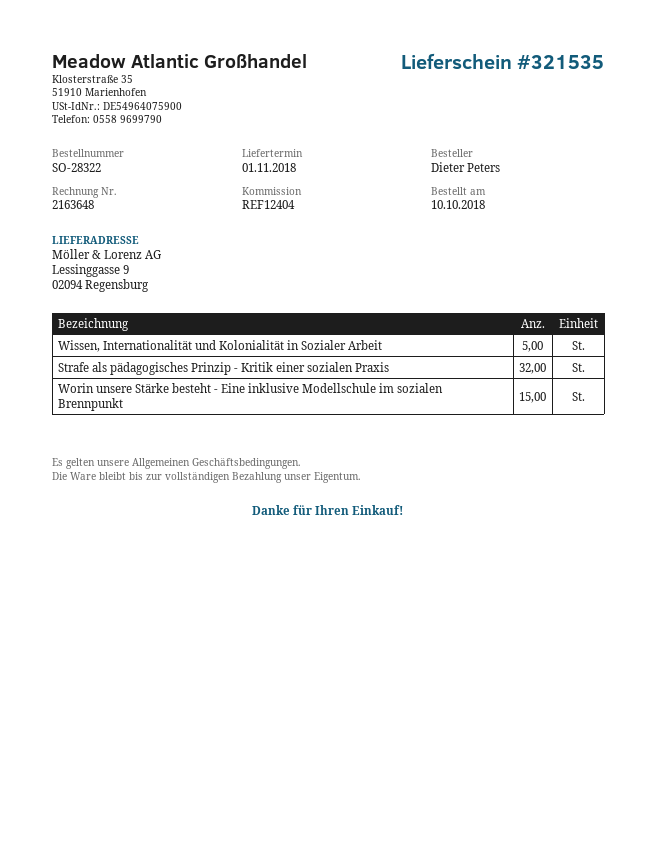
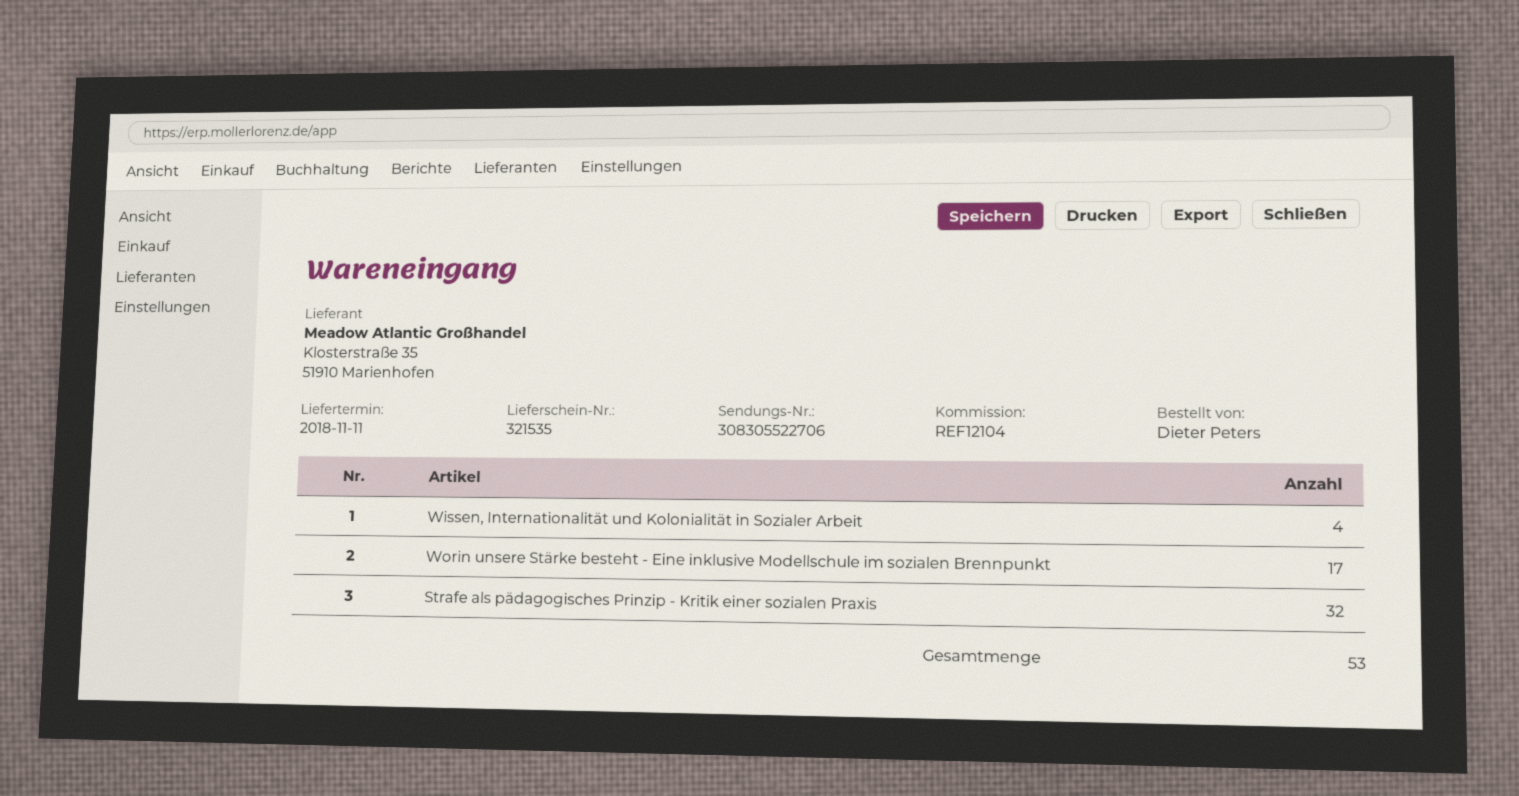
delivery date: 2018-11-01 -> 2018-11-11
reference: REF12404 -> REF12104
Wissen, Internationalität und Kolonialität in Sozialer Arbeit: 5 -> 4
Worin unsere Stärke besteht - Eine inklusive Modellschule im sozialen Brennpunkt: 15 -> 17

